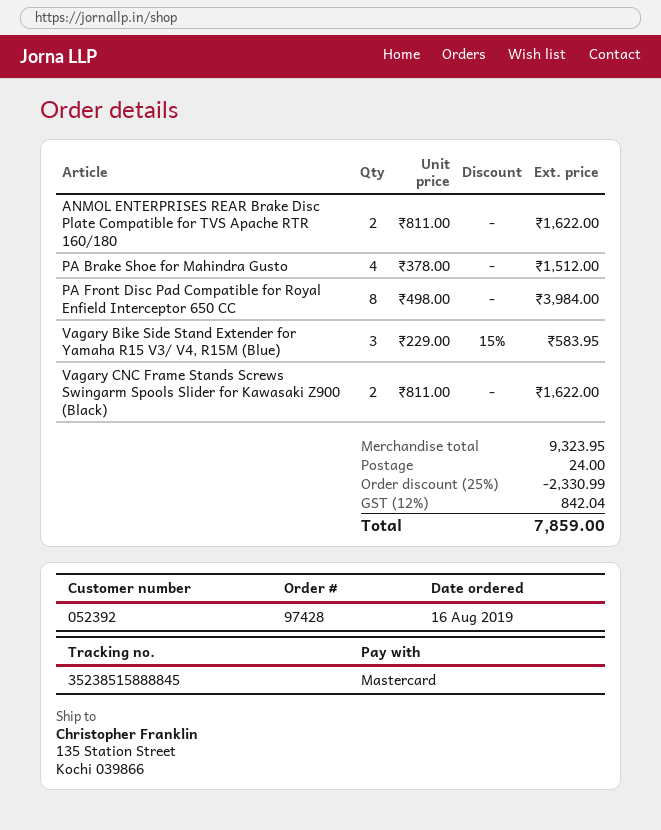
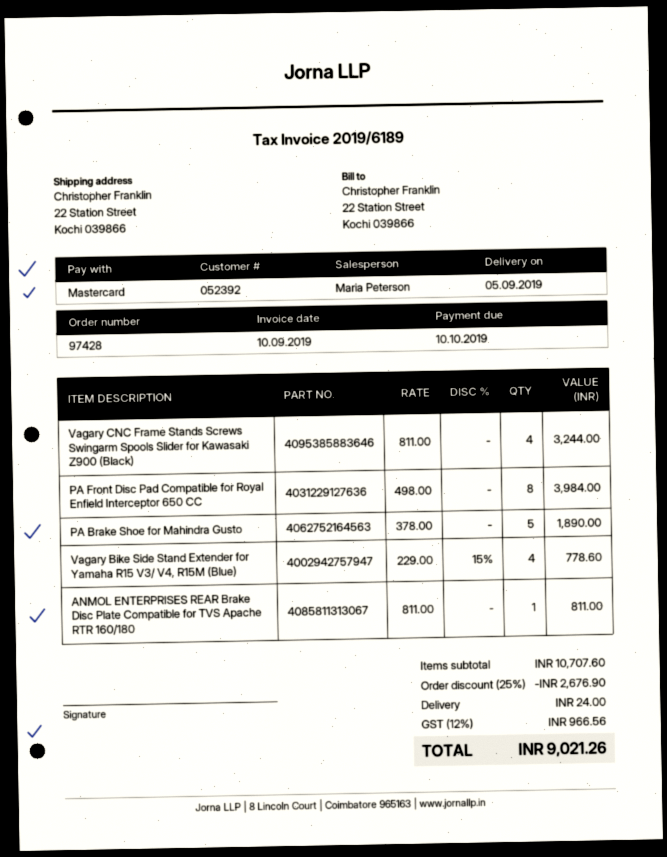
ship to: 135 Station Street, Kochi 039866 -> 22 Station Street, Kochi 039866
ANMOL ENTERPRISES REAR Brake Disc Plate Compatible for TVS Apache RTR 160/180: 2 x 811.00 = 1622.00 -> 1 x 811.00 = 811.00
PA Brake Shoe for Mahindra Gusto: 4 x 378.00 = 1512.00 -> 5 x 378.00 = 1890.00
Vagary Bike Side Stand Extender for Yamaha R15 V3/ V4, R15M (Blue): 3 x 229.00 - 15% = 583.95 -> 4 x 229.00 - 15% = 778.60
Vagary CNC Frame Stands Screws Swingarm Spools Slider for Kawasaki Z900 (Black): 2 x 811.00 = 1622.00 -> 4 x 811.00 = 3244.00
subtotal: 9323.95 -> 10707.60
discount: 25% = 2330.99 -> 25% = 2676.90
tax: 12% = 842.04 -> 12% = 966.56
total: 7859.00 -> 9021.26

